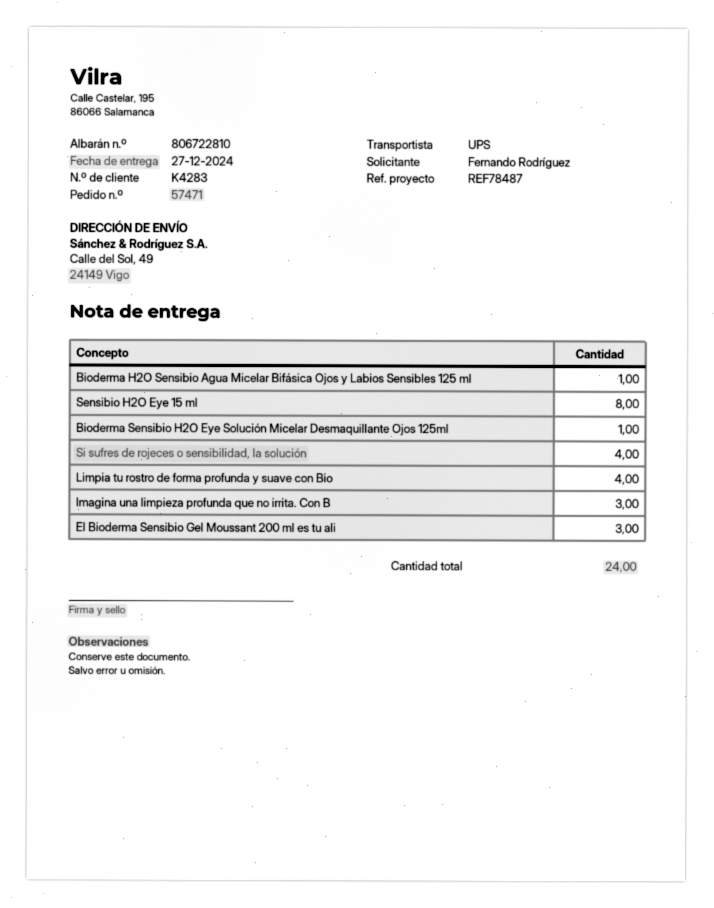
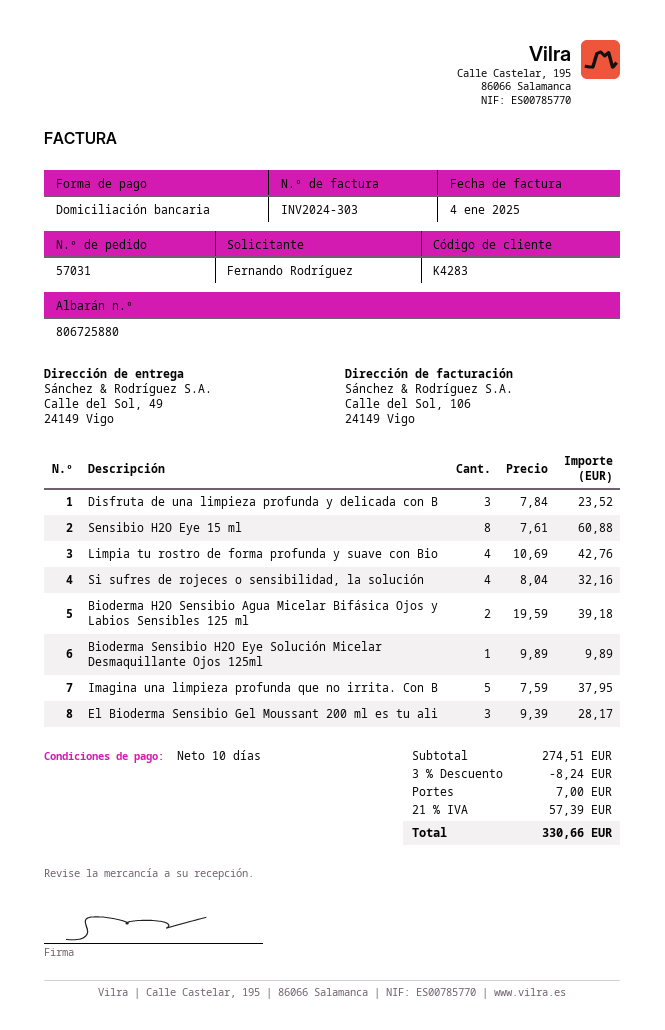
order number: 57471 -> 57031
delivery note number: 806722810 -> 806725880
Bioderma H2O Sensibio Agua Micelar Bifásica Ojos y Labios Sensibles 125 ml: 1 -> 2
Imagina una limpieza profunda que no irrita. Con B: 3 -> 5
Disfruta de una limpieza profunda y delicada con B: none -> 3

